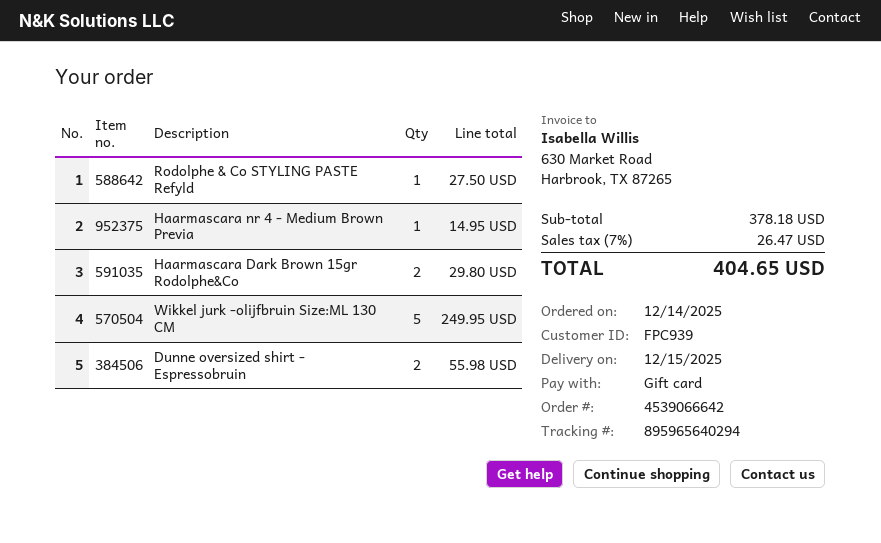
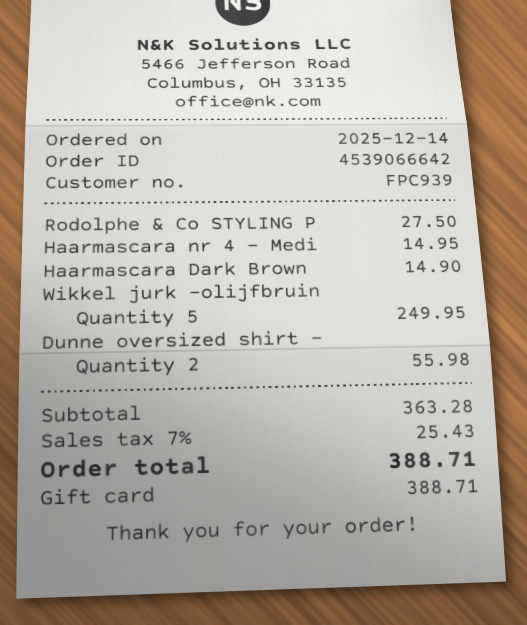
Haarmascara Dark Brown 15gr Rodolphe&Co: 2 for 29.80 -> 1 for 14.90
subtotal: 378.18 -> 363.28
tax: 7% = 26.47 -> 7% = 25.43
total: 404.65 -> 388.71

